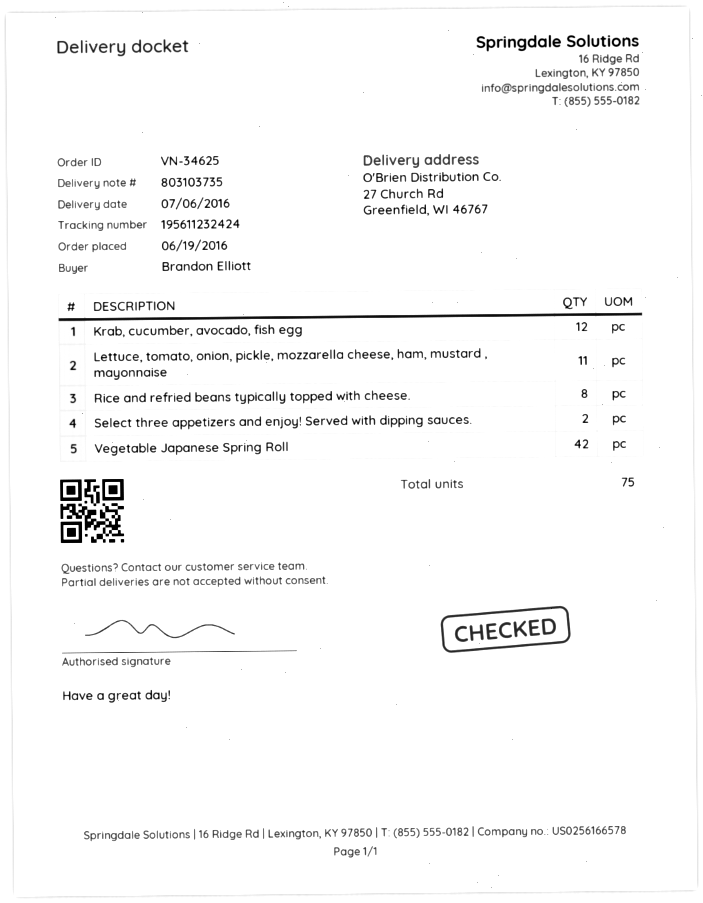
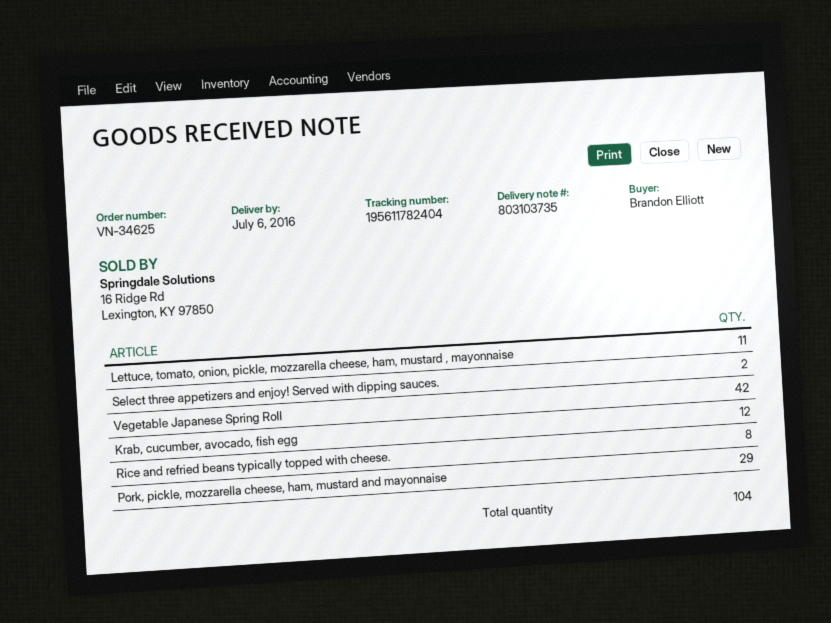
tracking number: 195611232424 -> 195611782404
Pork, pickle, mozzarella cheese, ham, mustard and mayonnaise: none -> 29
total quantity: 75 -> 104

